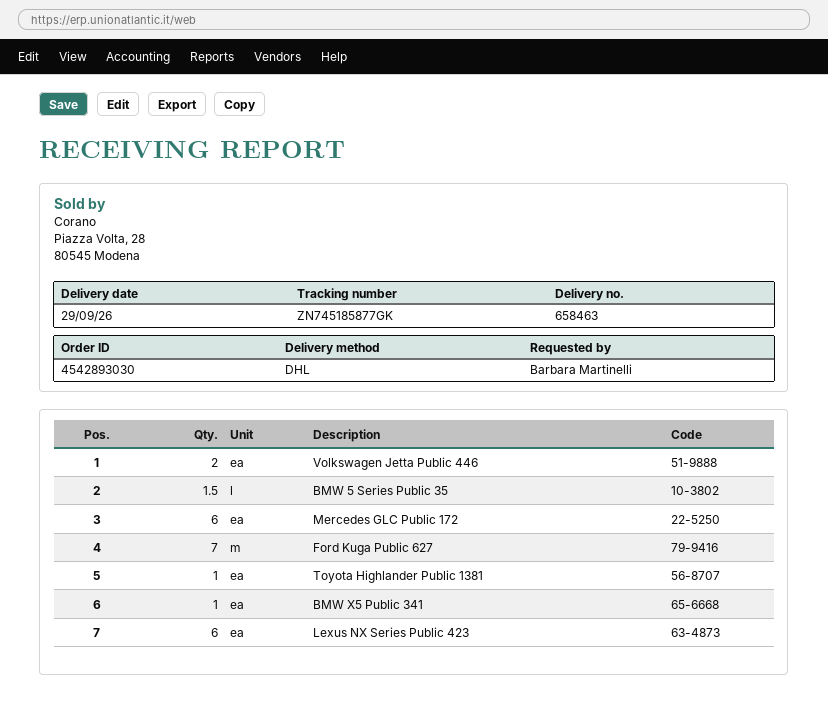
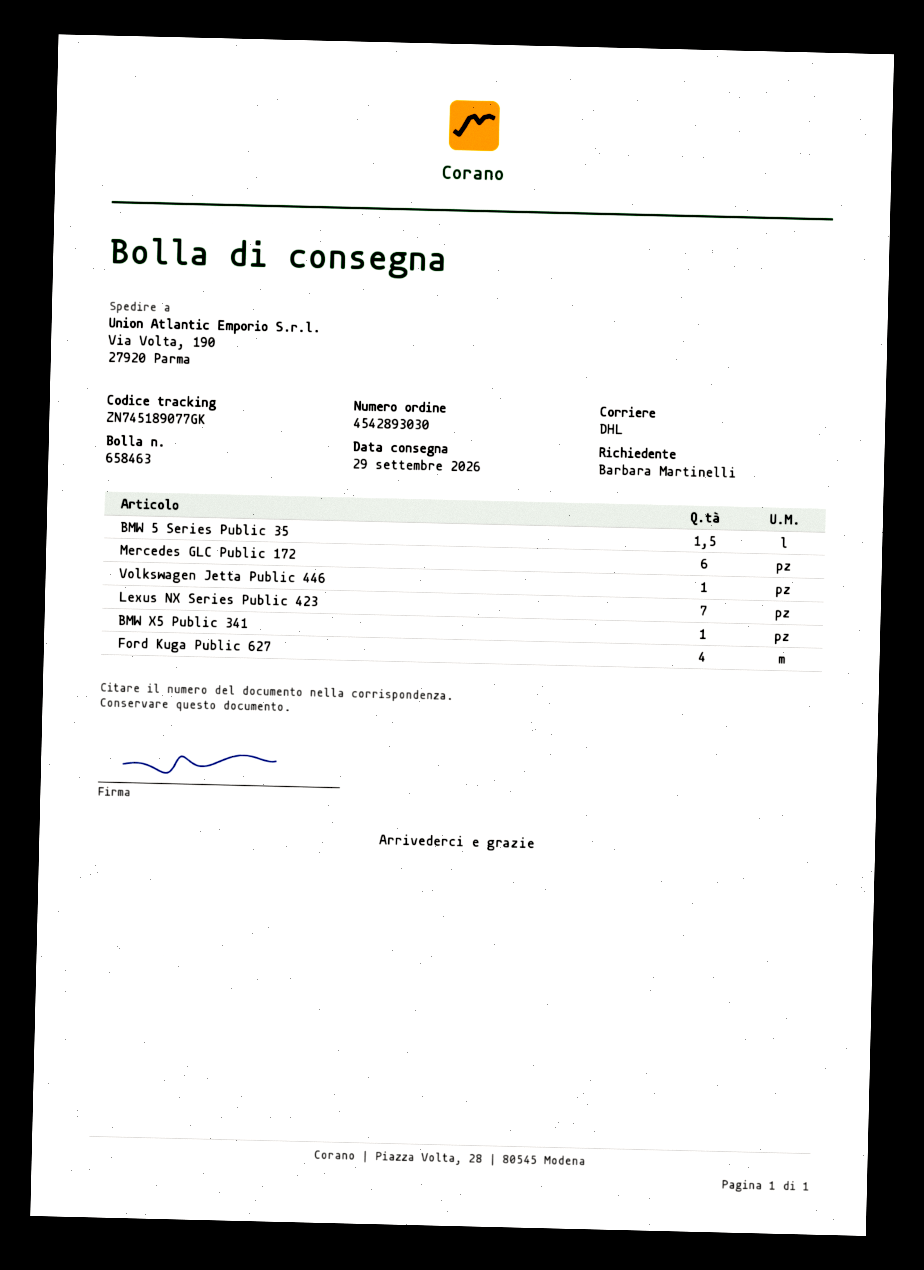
tracking number: ZN745185877GK -> ZN745189077GK
Volkswagen Jetta Public 446: 2 -> 1
Ford Kuga Public 627: 7 -> 4
Toyota Highlander Public 1381: 1 -> none
Lexus NX Series Public 423: 6 -> 7

